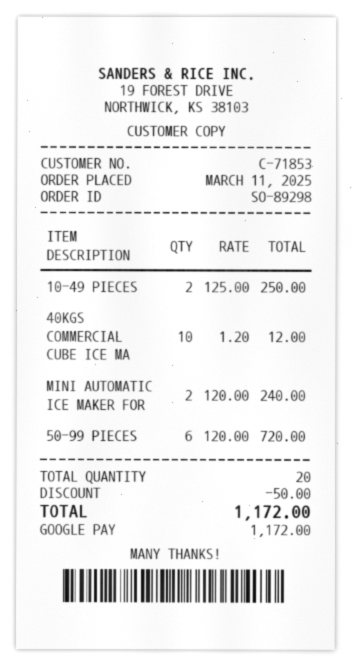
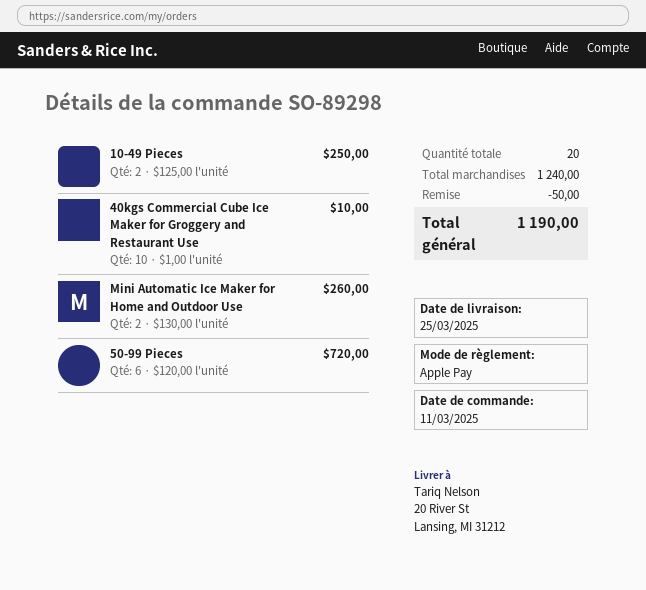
payment method: Google Pay -> Apple Pay
40KGS COMMERCIAL CUBE ICE MA: 10 x 1.20 = 12.00 -> 10 x 1.00 = 10.00
MINI AUTOMATIC ICE MAKER FOR: 2 x 120.00 = 240.00 -> 2 x 130.00 = 260.00
total: 1172.00 -> 1190.00

